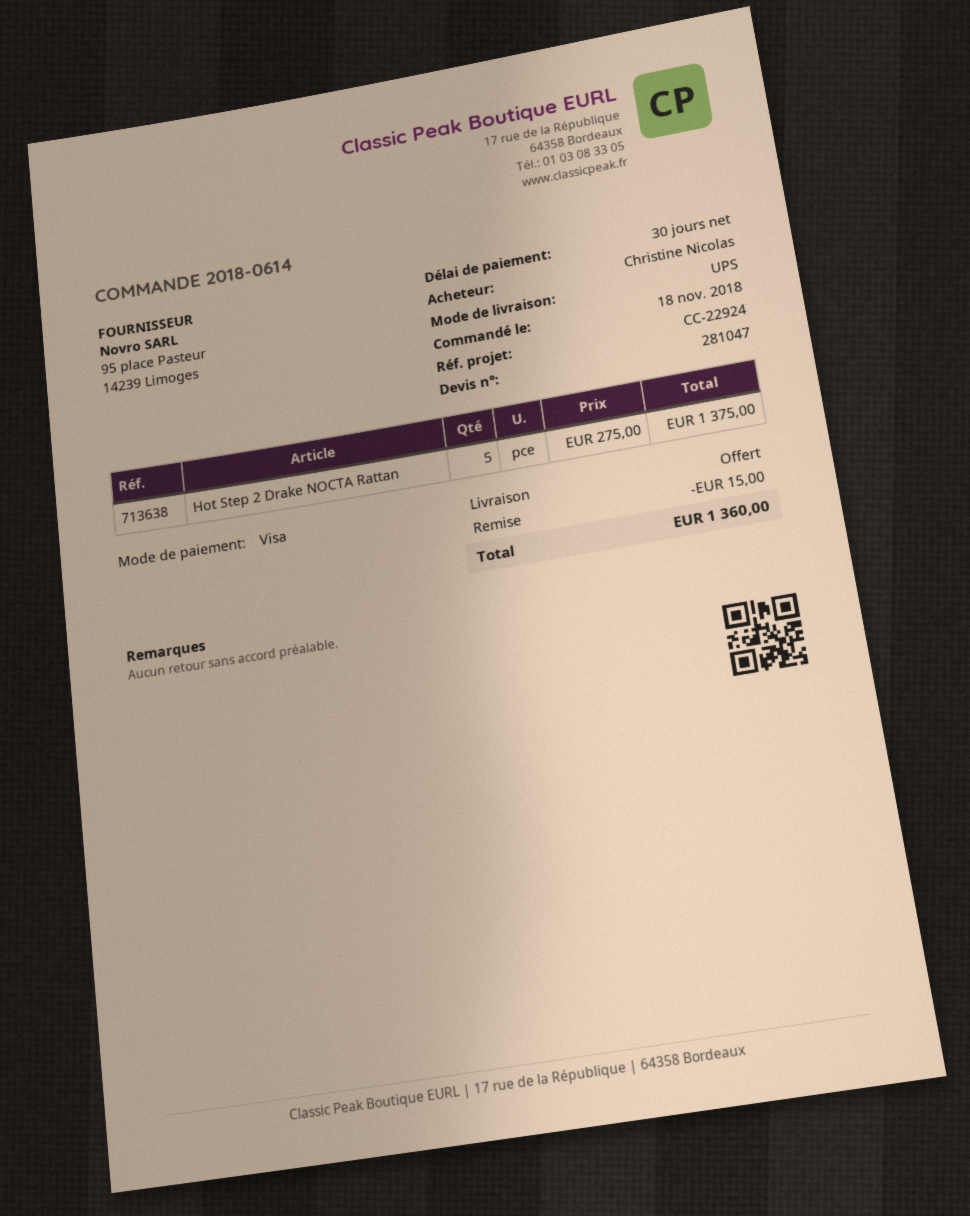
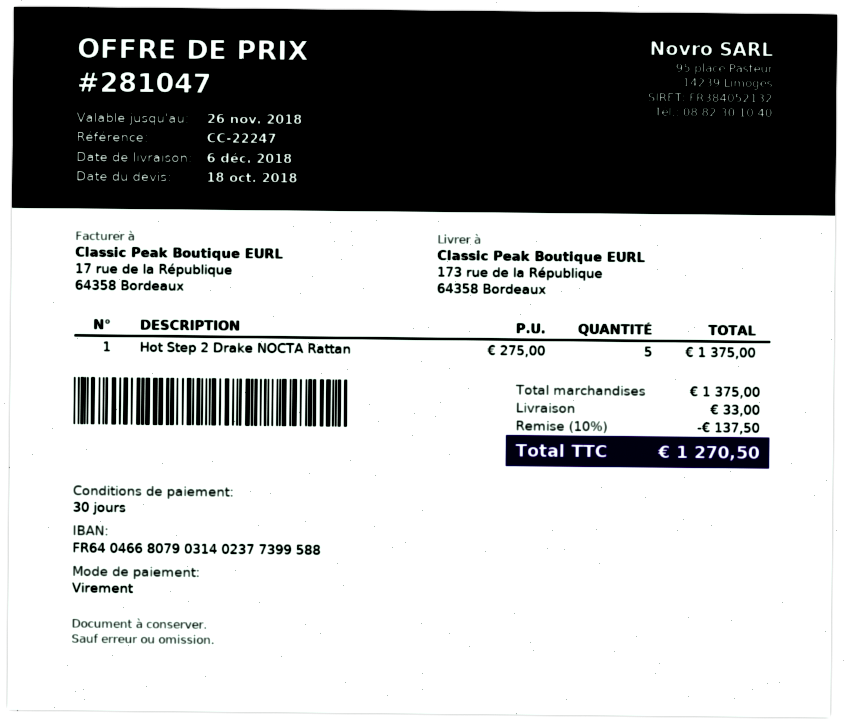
reference: CC-22924 -> CC-22247
payment method: Visa -> bank transfer
discount: 15.00 -> 137.50
shipping: 0.00 -> 33.00
total: 1360.00 -> 1270.50

